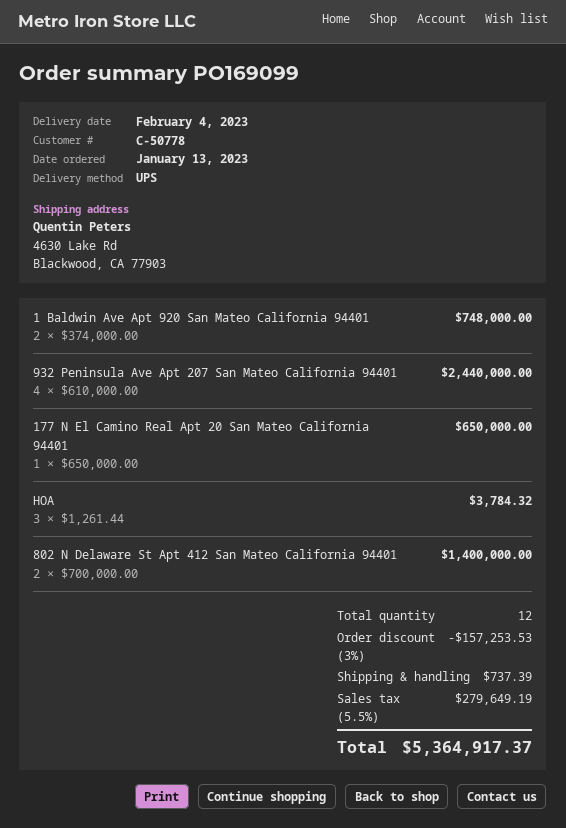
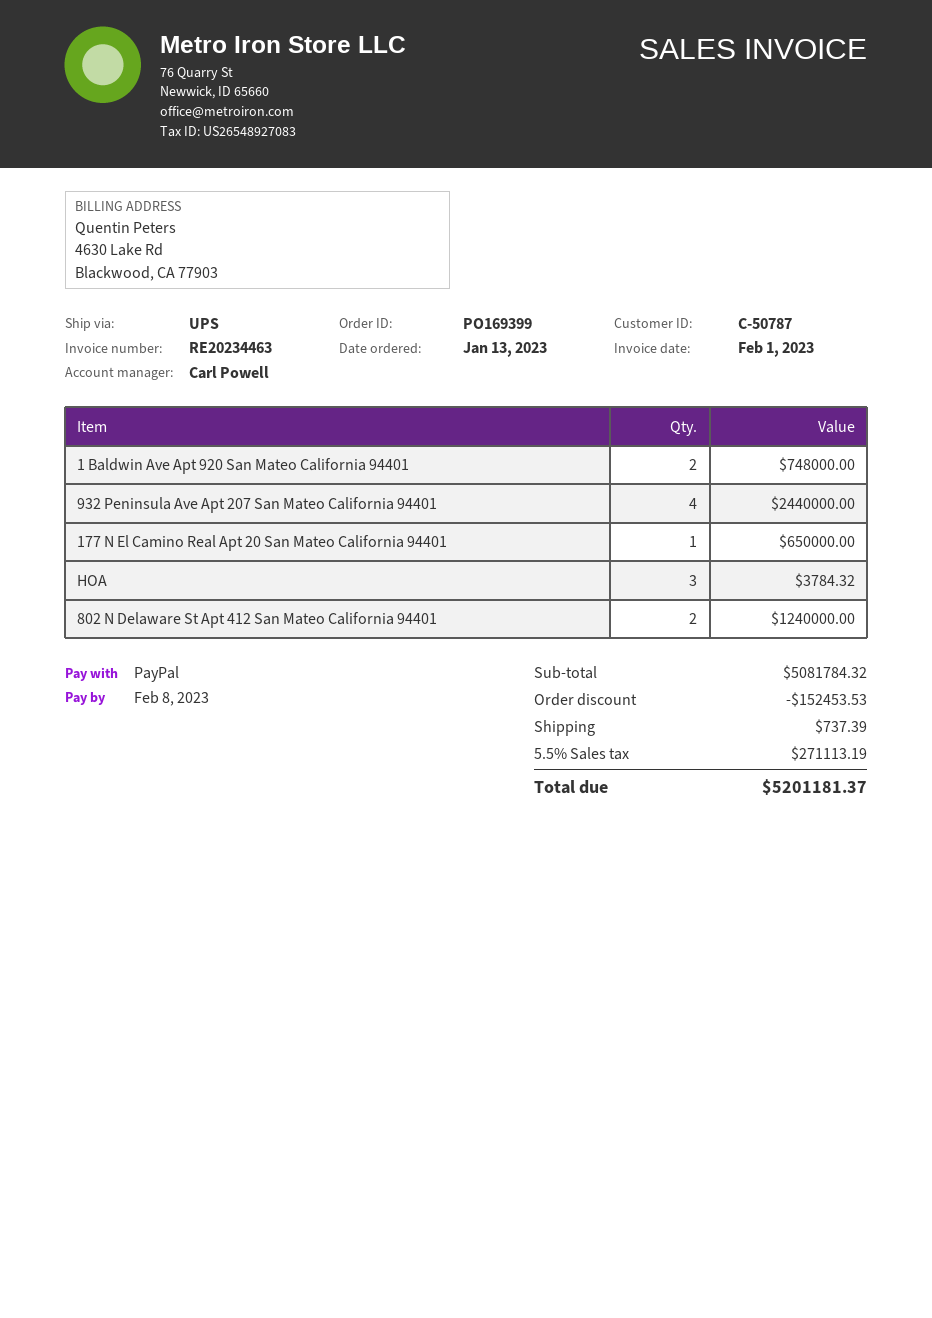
order number: PO169099 -> PO169399
customer number: C-50778 -> C-50787
802 N Delaware St Apt 412 San Mateo California 94401: 2 for 1400000.00 -> 2 for 1240000.00
discount: 157253.53 -> 152453.53
tax: 5.5% = 279649.19 -> 5.5% = 271113.19
total: 5364917.37 -> 5201181.37

